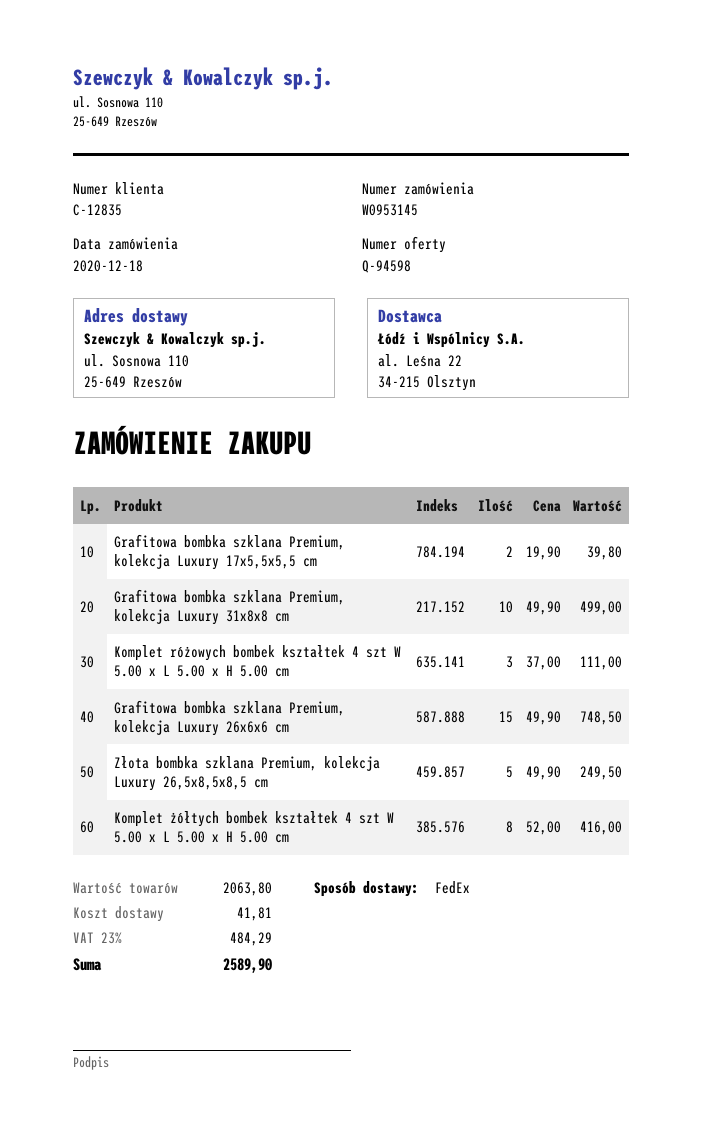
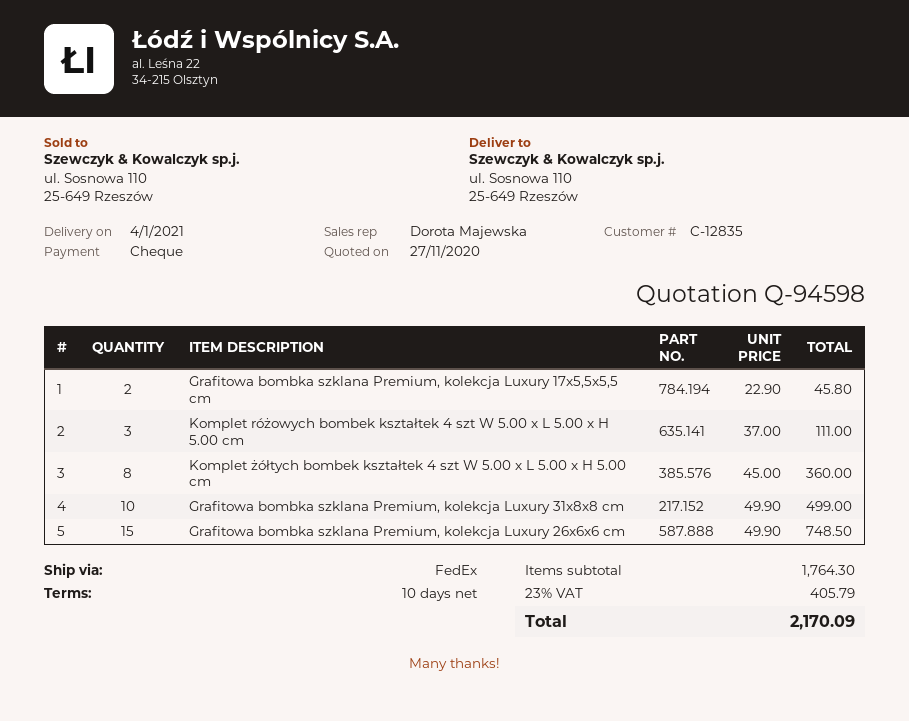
Grafitowa bombka szklana Premium, kolekcja Luxury 17x5,5x5,5 cm: 2 x 19.90 = 39.80 -> 2 x 22.90 = 45.80
Złota bombka szklana Premium, kolekcja Luxury 26,5x8,5x8,5 cm: 5 x 49.90 = 249.50 -> none
Komplet żółtych bombek kształtek 4 szt W 5.00 x L 5.00 x H 5.00 cm: 8 x 52.00 = 416.00 -> 8 x 45.00 = 360.00
subtotal: 2063.80 -> 1764.30
shipping: 41.81 -> none
tax: 23% = 484.29 -> 23% = 405.79
total: 2589.90 -> 2170.09

